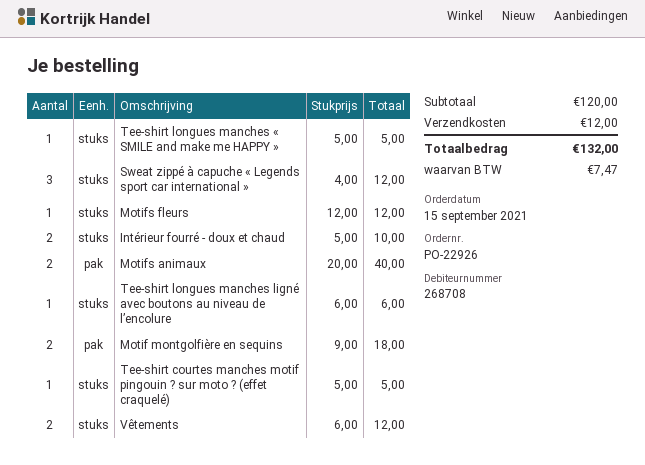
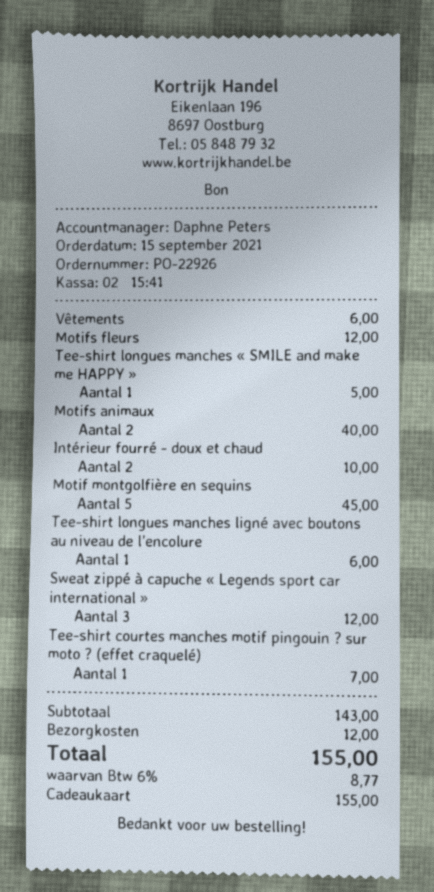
Motif montgolfière en sequins: 2 for 18.00 -> 5 for 45.00
Tee-shirt courtes manches motif pingouin ? sur moto ? (effet craquelé): 1 for 5.00 -> 1 for 7.00
Vêtements: 2 for 12.00 -> 1 for 6.00
subtotal: 120.00 -> 143.00
tax: 7.47 -> 8.77
total: 132.00 -> 155.00

